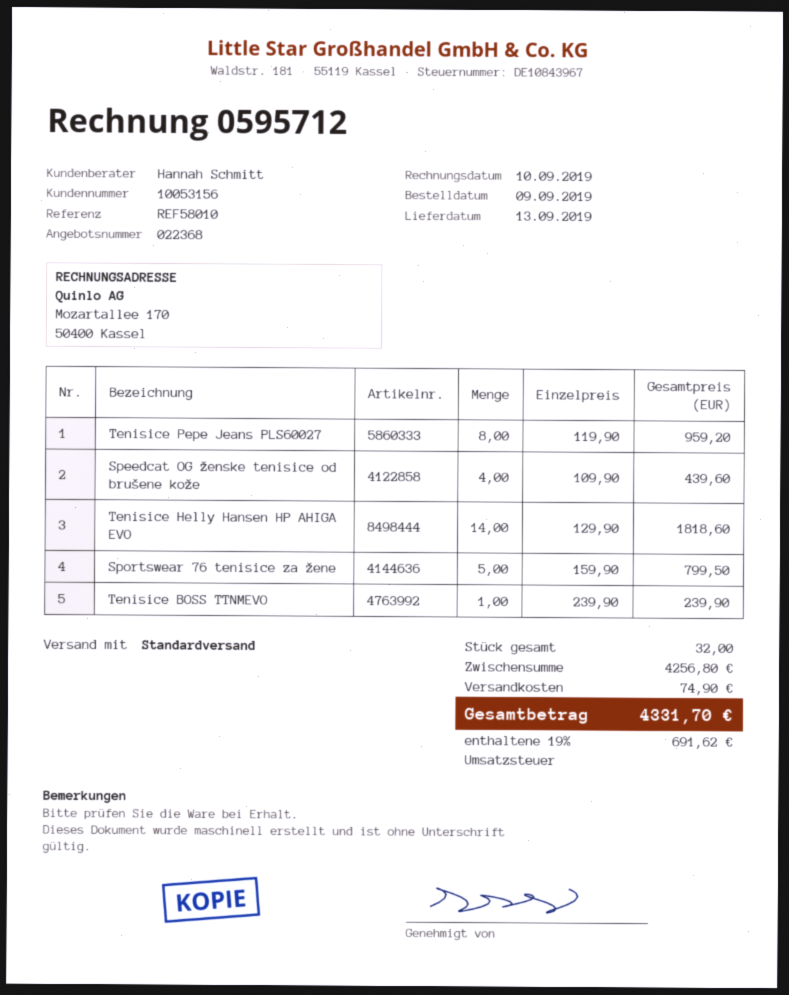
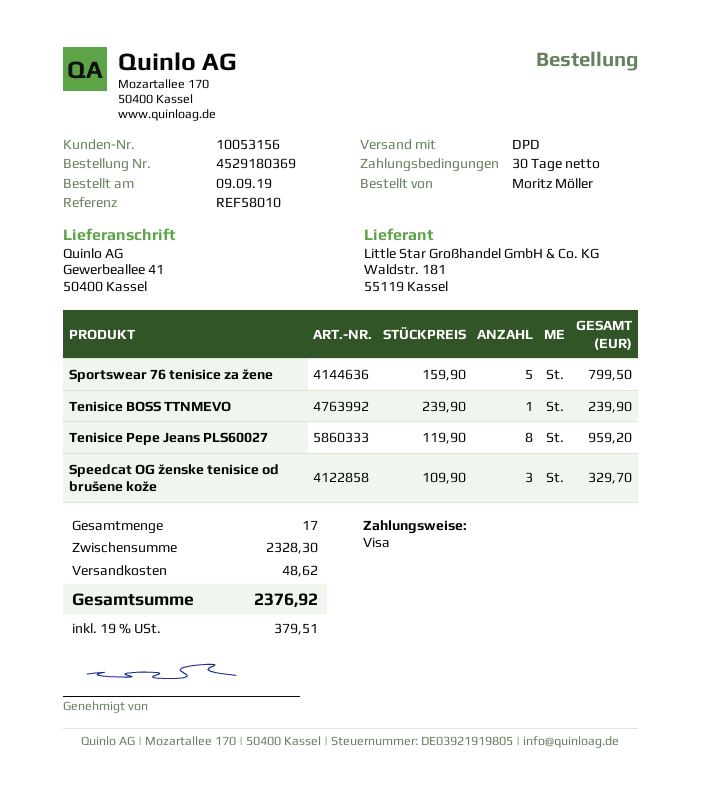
shipping method: standard -> DPD
Speedcat OG ženske tenisice od brušene kože: 4 x 109.90 = 439.60 -> 3 x 109.90 = 329.70
Tenisice Helly Hansen HP AHIGA EVO: 14 x 129.90 = 1818.60 -> none
total quantity: 32 -> 17
subtotal: 4256.80 -> 2328.30
shipping: 74.90 -> 48.62
tax: 19% = 691.62 -> 19% = 379.51
total: 4331.70 -> 2376.92

